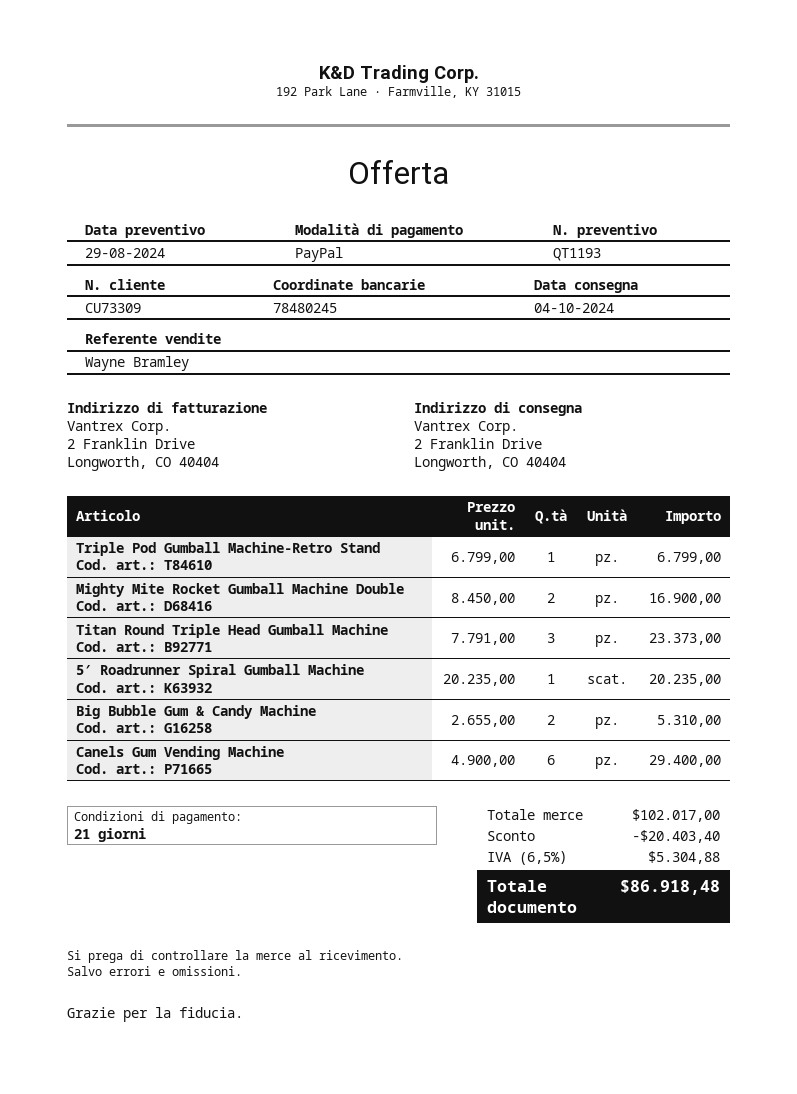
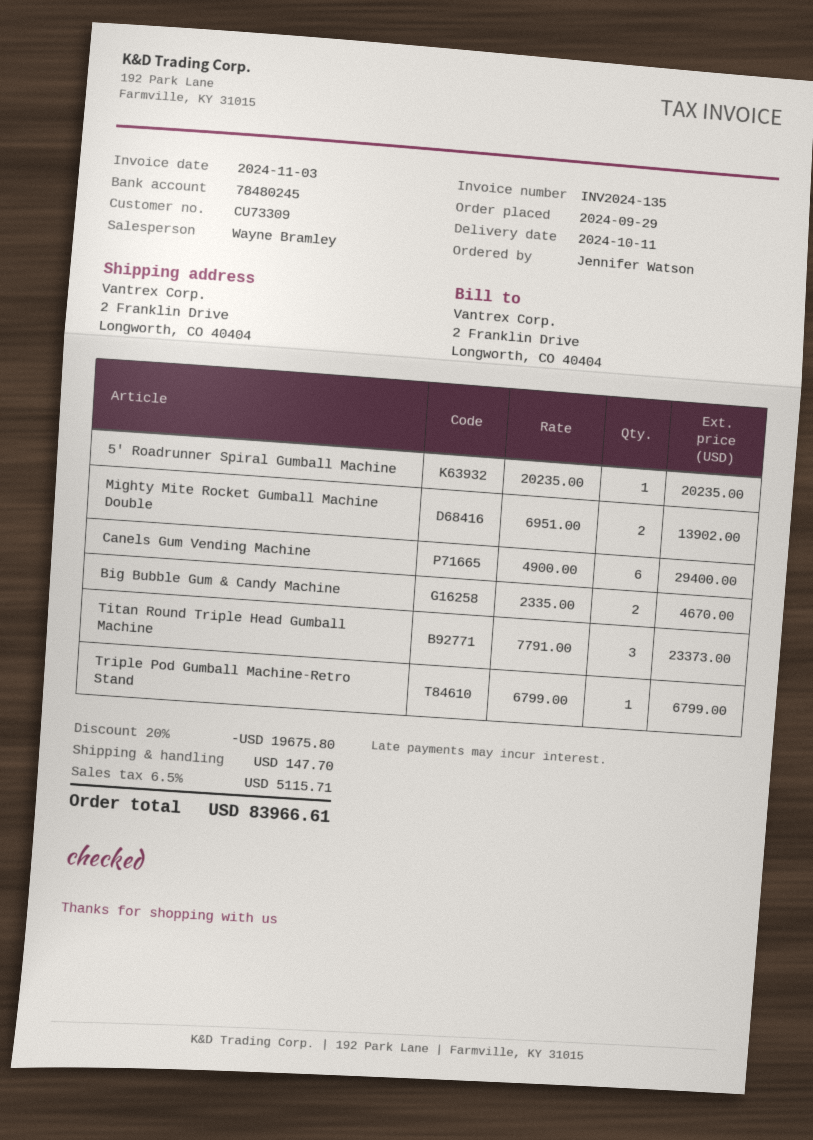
delivery date: 2024-10-04 -> 2024-10-11
Mighty Mite Rocket Gumball Machine Double: 2 x 8450.00 = 16900.00 -> 2 x 6951.00 = 13902.00
Big Bubble Gum & Candy Machine: 2 x 2655.00 = 5310.00 -> 2 x 2335.00 = 4670.00
discount: 20403.40 -> 19675.80
shipping: none -> 147.70
tax: 6.5% = 5304.88 -> 6.5% = 5115.71
total: 86918.48 -> 83966.61

